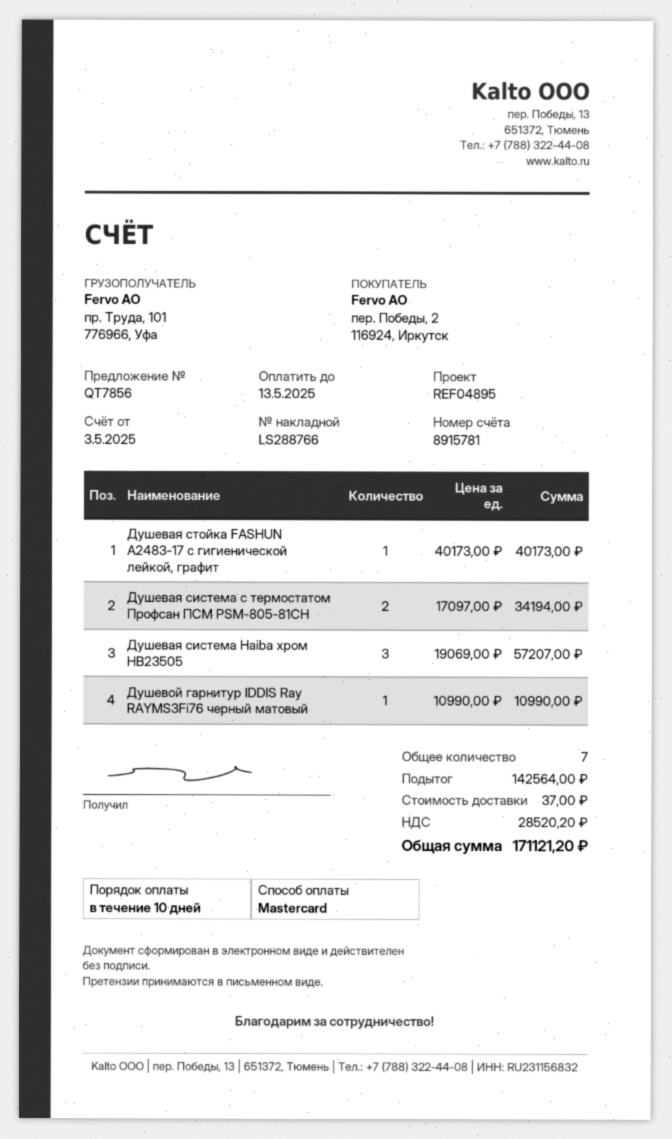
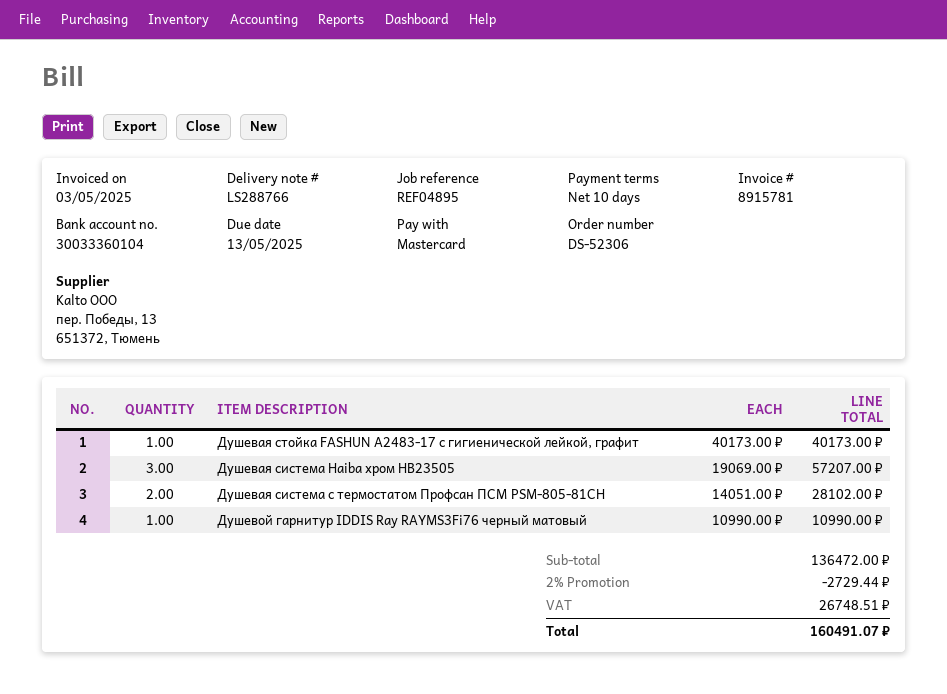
Душевая система с термостатом Профсан ПСМ PSM-805-81CH: 2 x 17097.00 = 34194.00 -> 2 x 14051.00 = 28102.00
subtotal: 142564.00 -> 136472.00
discount: none -> 2% = 2729.44
shipping: 37.00 -> none
tax: 28520.20 -> 26748.51
total: 171121.20 -> 160491.07

